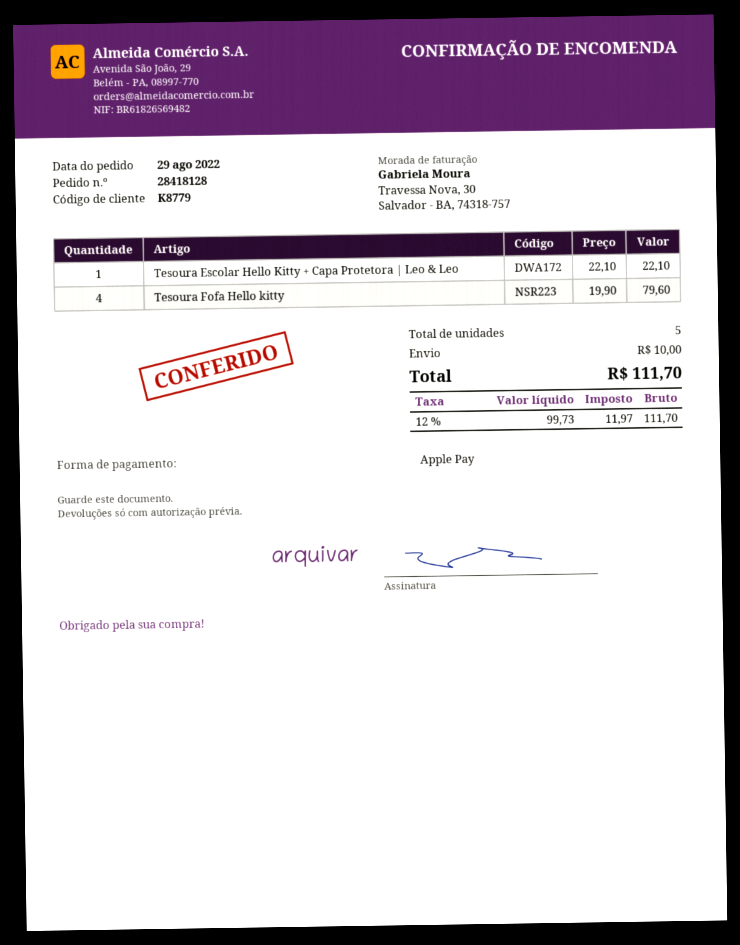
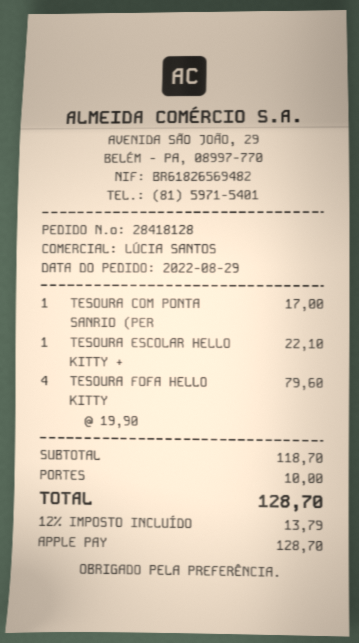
TESOURA COM PONTA SANRIO (PER: none -> 1 x 17.00 = 17.00
tax: 12% = 11.97 -> 12% = 13.79
total: 111.70 -> 128.70

